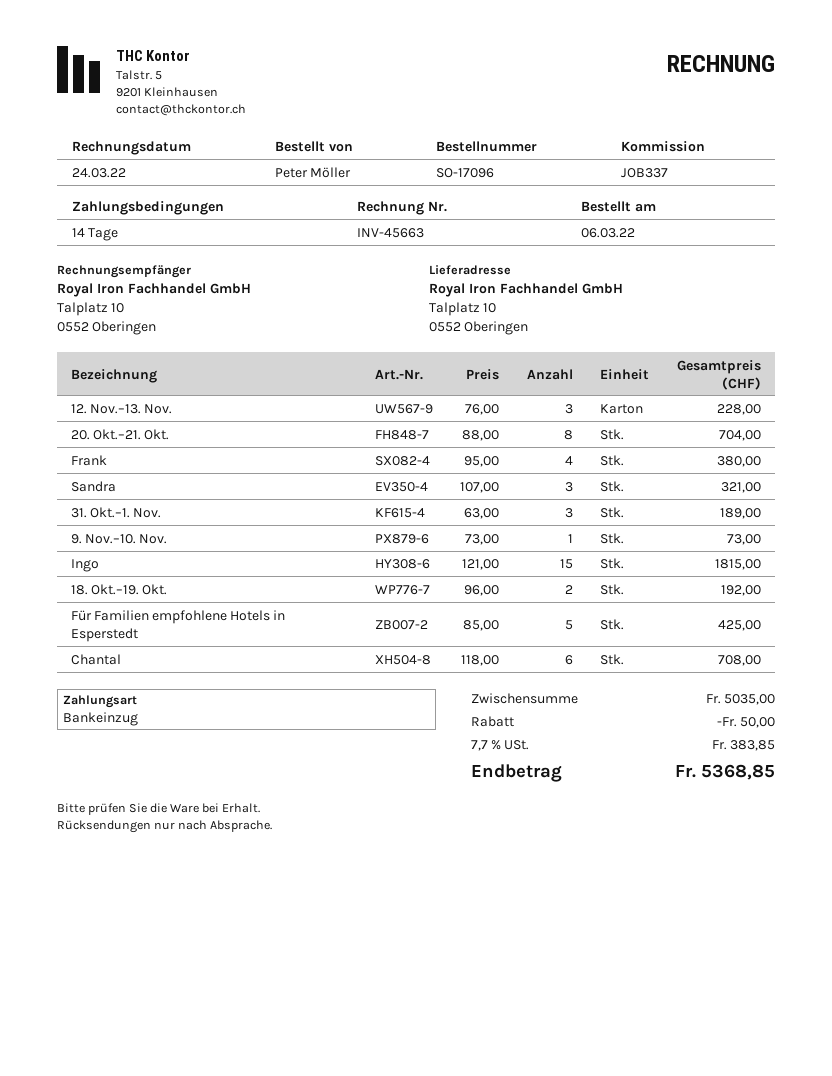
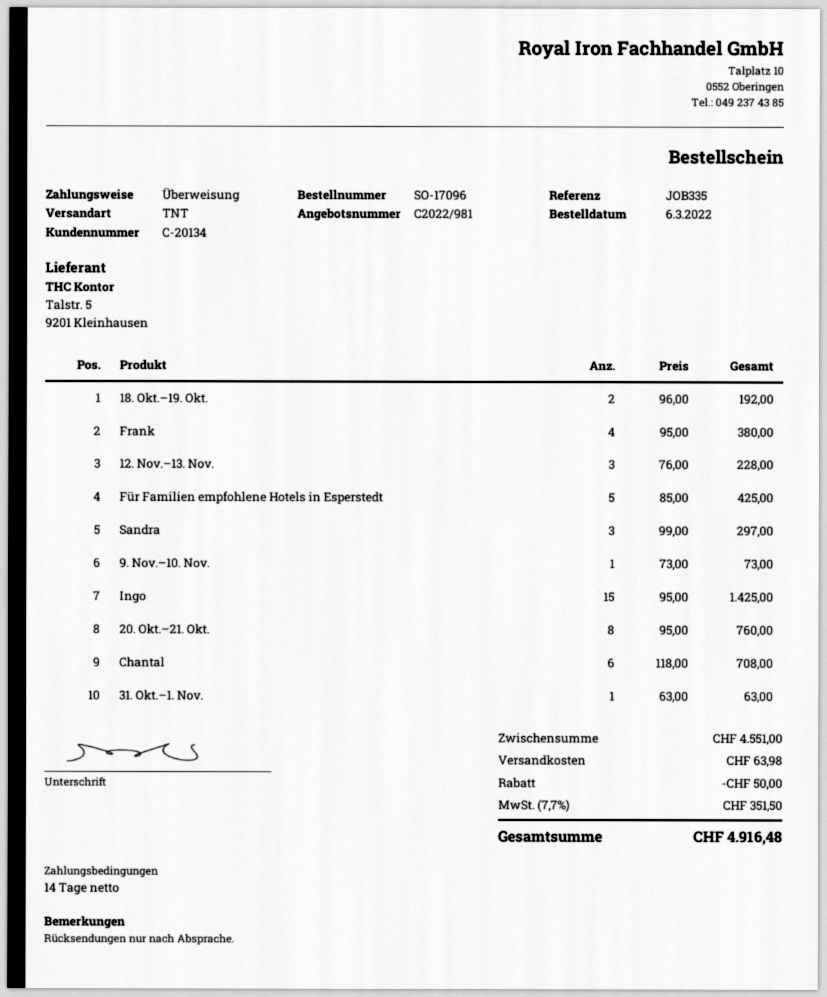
reference: JOB337 -> JOB335
payment method: direct debit -> bank transfer
20. Okt.–21. Okt.: 8 x 88.00 = 704.00 -> 8 x 95.00 = 760.00
Sandra: 3 x 107.00 = 321.00 -> 3 x 99.00 = 297.00
31. Okt.–1. Nov.: 3 x 63.00 = 189.00 -> 1 x 63.00 = 63.00
Ingo: 15 x 121.00 = 1815.00 -> 15 x 95.00 = 1425.00
subtotal: 5035.00 -> 4551.00
shipping: none -> 63.98
tax: 7.7% = 383.85 -> 7.7% = 351.50
total: 5368.85 -> 4916.48

